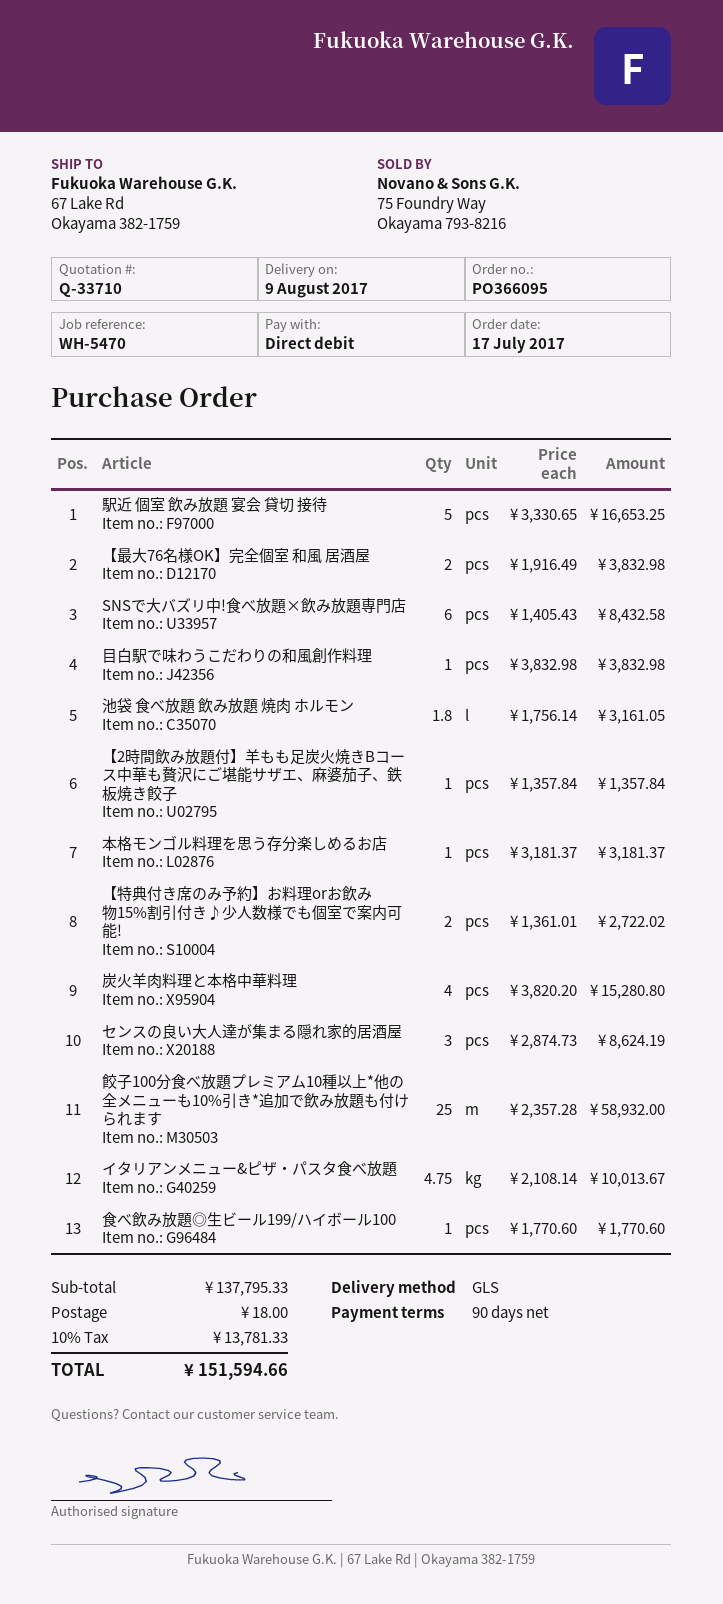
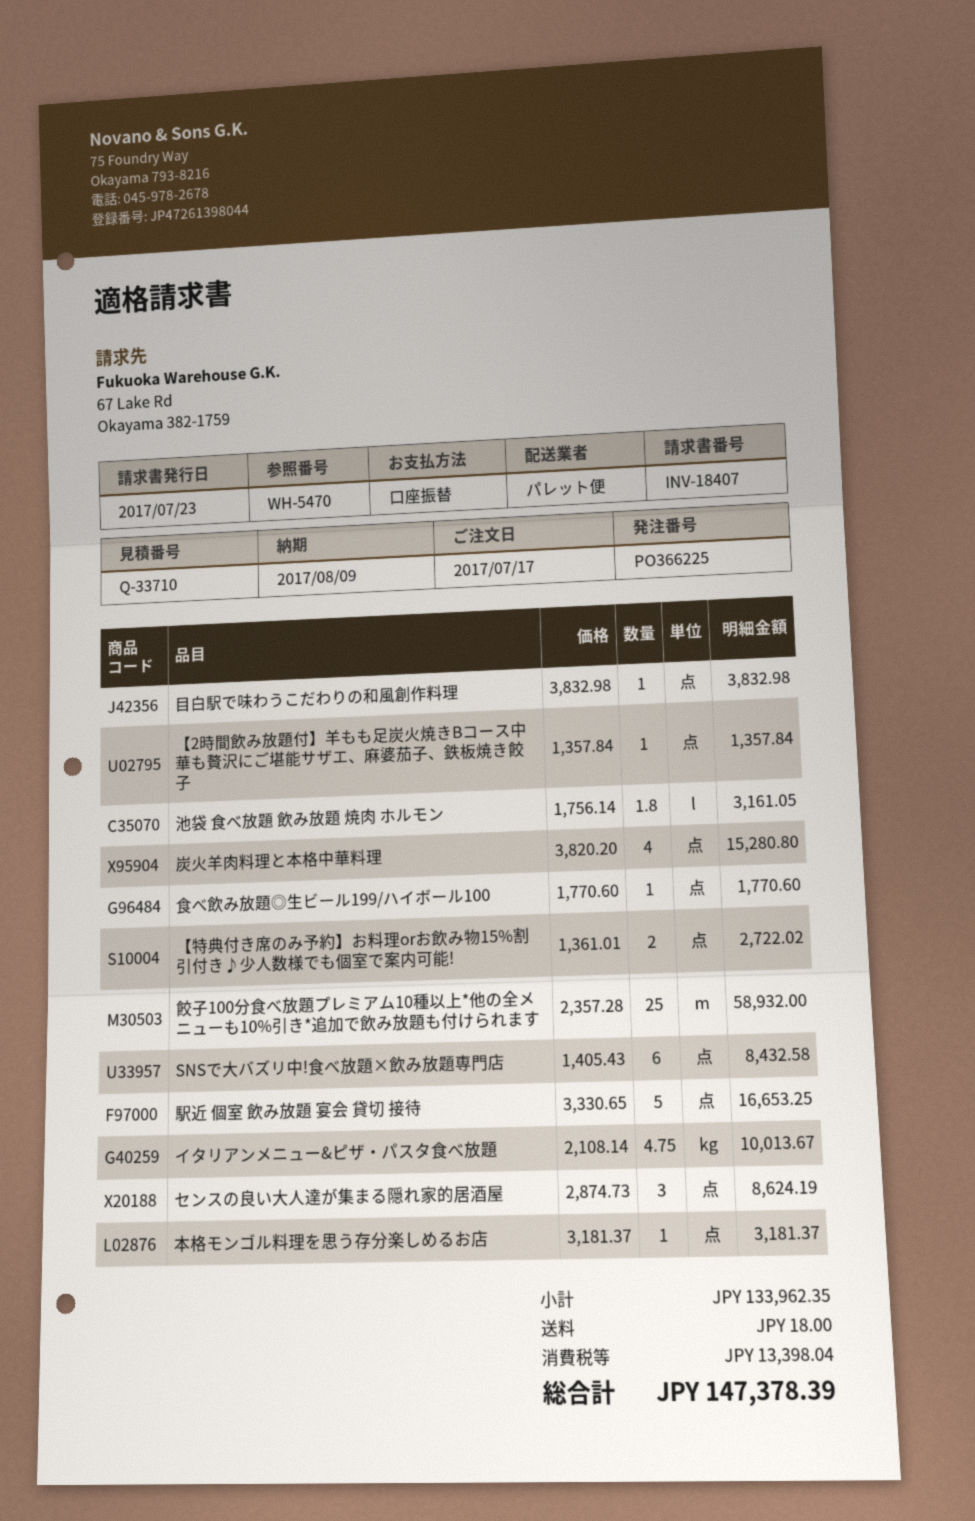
order number: PO366095 -> PO366225
shipping method: GLS -> pallet freight
【最大76名様OK】完全個室 和風 居酒屋: 2 x 1916.49 = 3832.98 -> none
subtotal: 137795.33 -> 133962.35
tax: 13781.33 -> 13398.04
total: 151594.66 -> 147378.39

